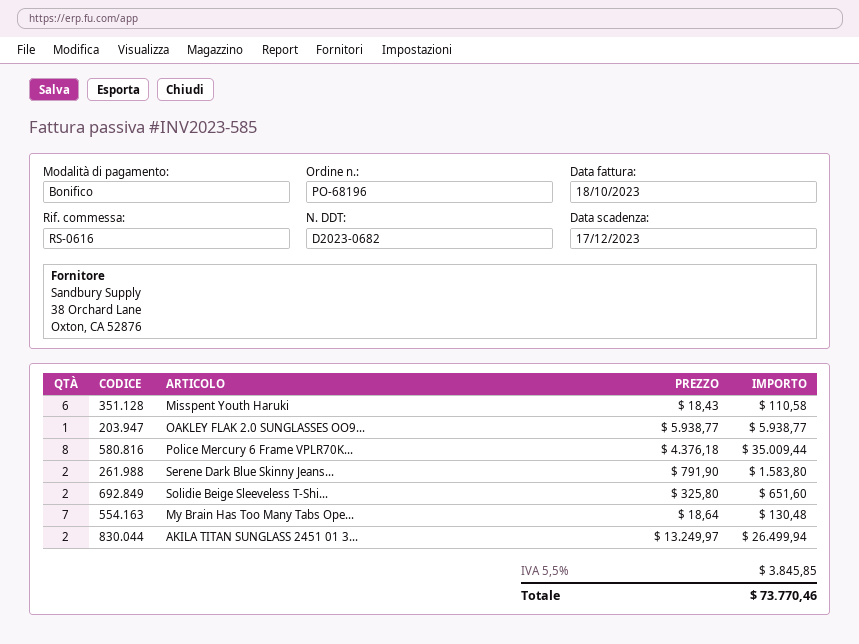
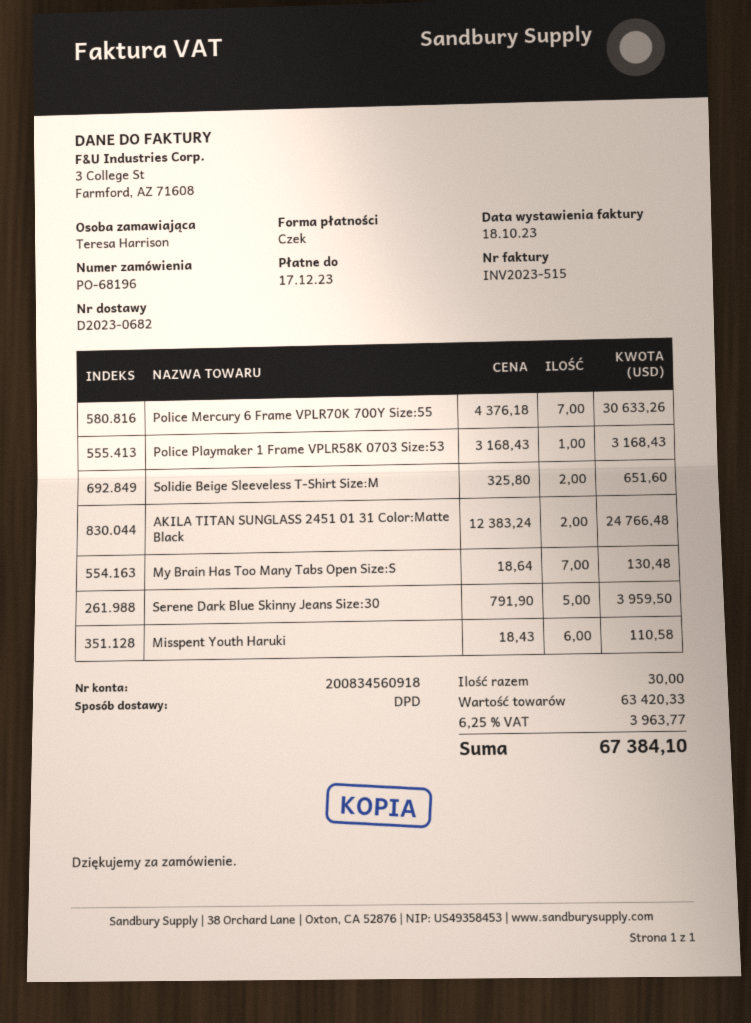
invoice number: INV2023-585 -> INV2023-515
payment method: bank transfer -> cheque
OAKLEY FLAK 2.0 SUNGLASSES OO9...: 1 x 5938.77 = 5938.77 -> none
Police Mercury 6 Frame VPLR70K...: 8 x 4376.18 = 35009.44 -> 7 x 4376.18 = 30633.26
Serene Dark Blue Skinny Jeans...: 2 x 791.90 = 1583.80 -> 5 x 791.90 = 3959.50
AKILA TITAN SUNGLASS 2451 01 3...: 2 x 13249.97 = 26499.94 -> 2 x 12383.24 = 24766.48
Police Playmaker 1 Frame VPLR58K 0703 Size:53: none -> 1 x 3168.43 = 3168.43
tax: 5.5% = 3845.85 -> 6.25% = 3963.77
total: 73770.46 -> 67384.10

